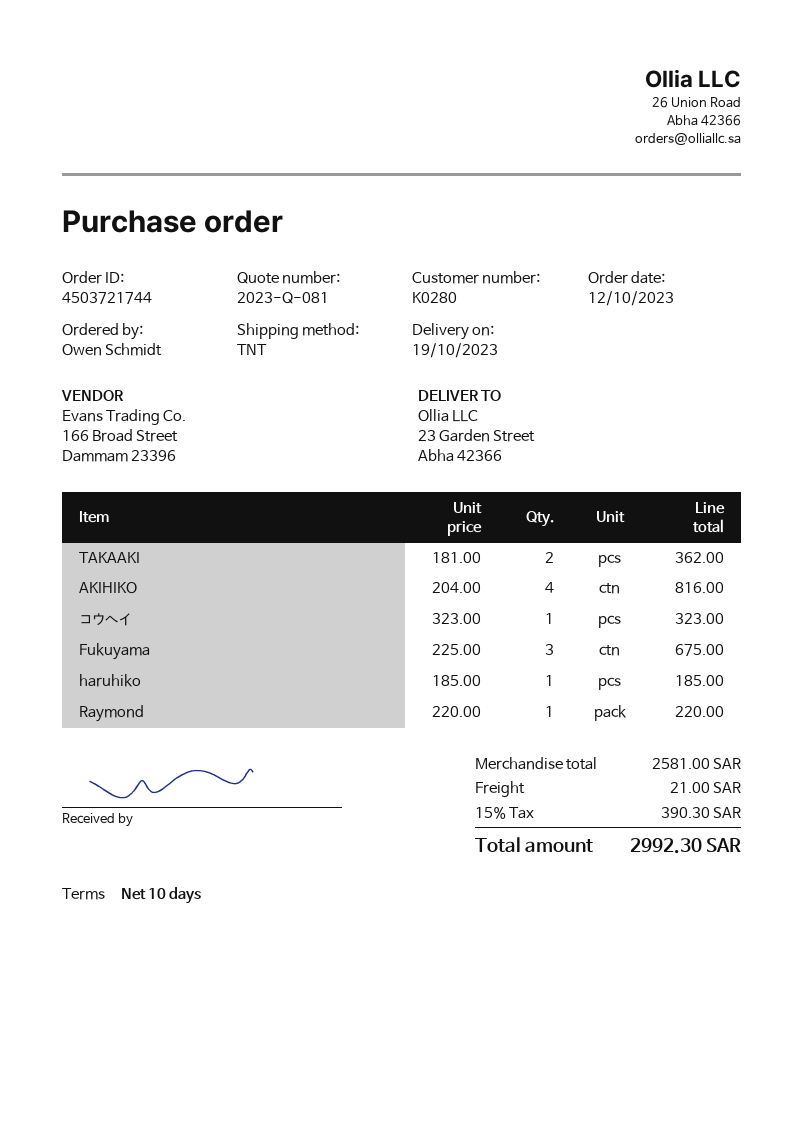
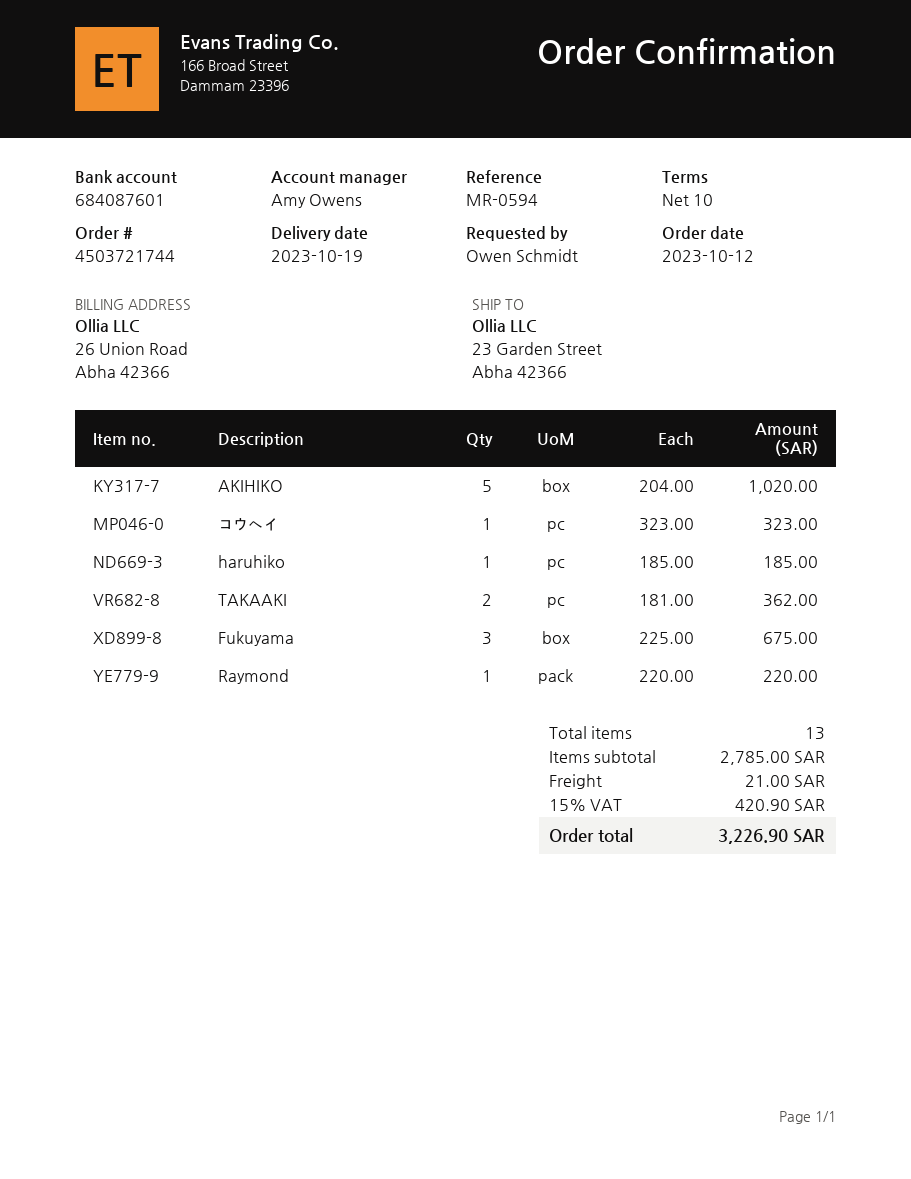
AKIHIKO: 4 x 204.00 = 816.00 -> 5 x 204.00 = 1020.00
subtotal: 2581.00 -> 2785.00
tax: 15% = 390.30 -> 15% = 420.90
total: 2992.30 -> 3226.90

